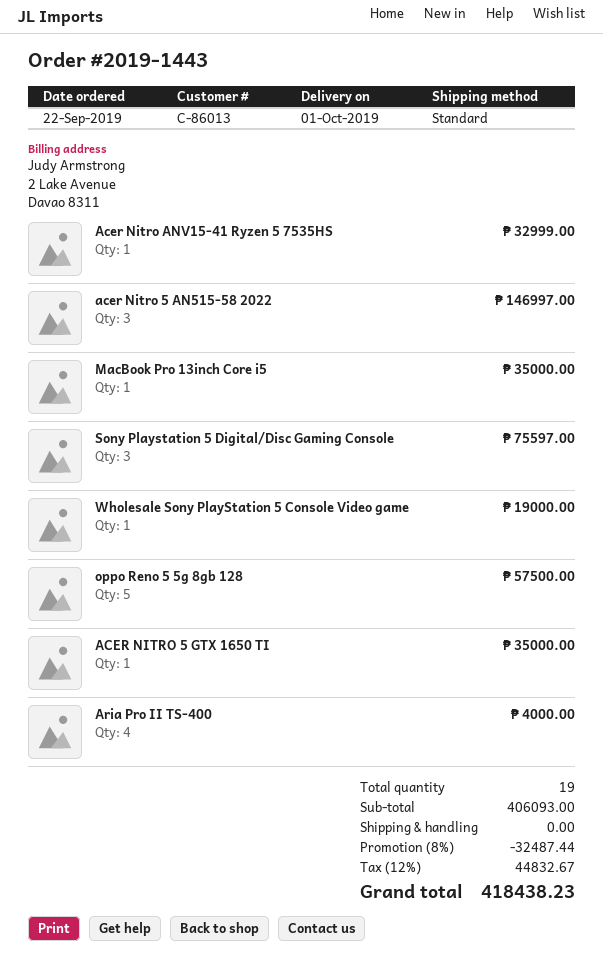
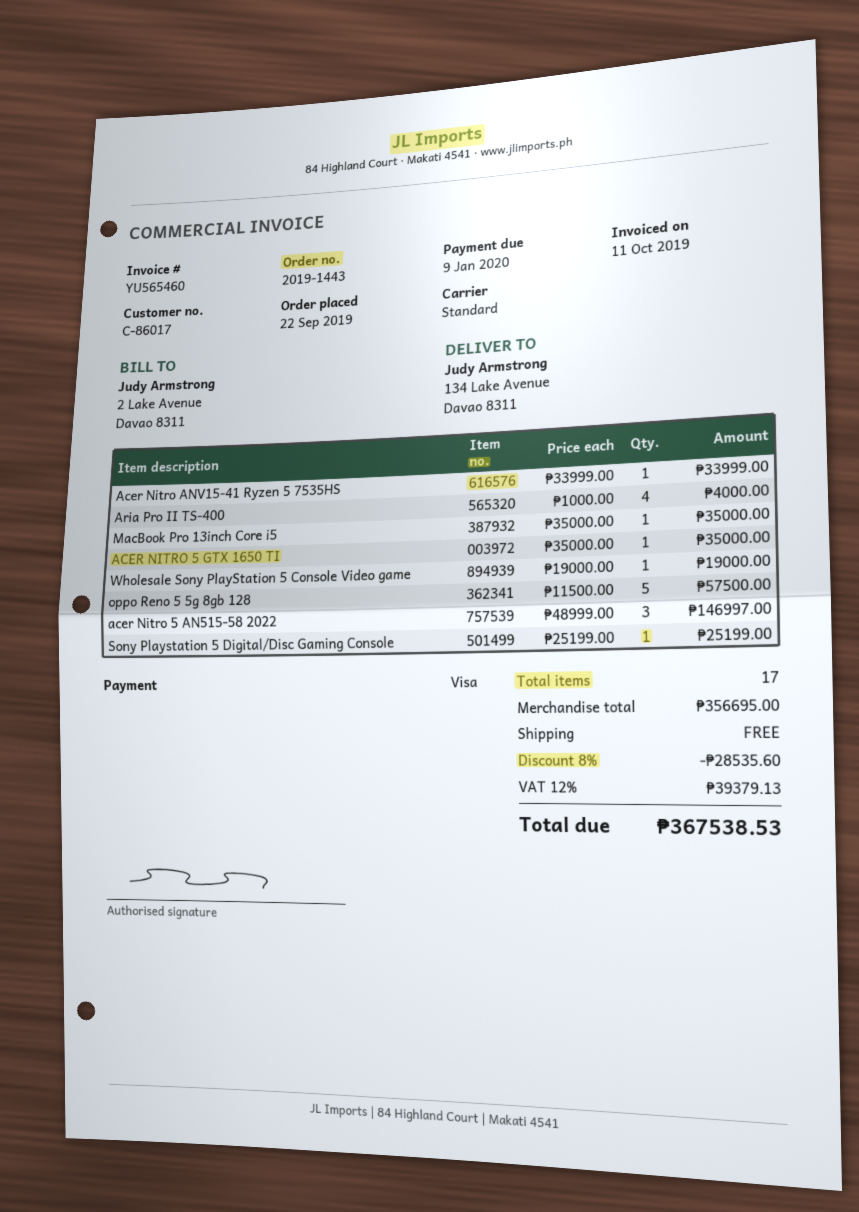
customer number: C-86013 -> C-86017
Acer Nitro ANV15-41 Ryzen 5 7535HS: 1 for 32999.00 -> 1 for 33999.00
Sony Playstation 5 Digital/Disc Gaming Console: 3 for 75597.00 -> 1 for 25199.00
total quantity: 19 -> 17
subtotal: 406093.00 -> 356695.00
discount: 8% = 32487.44 -> 8% = 28535.60
tax: 12% = 44832.67 -> 12% = 39379.13
total: 418438.23 -> 367538.53

